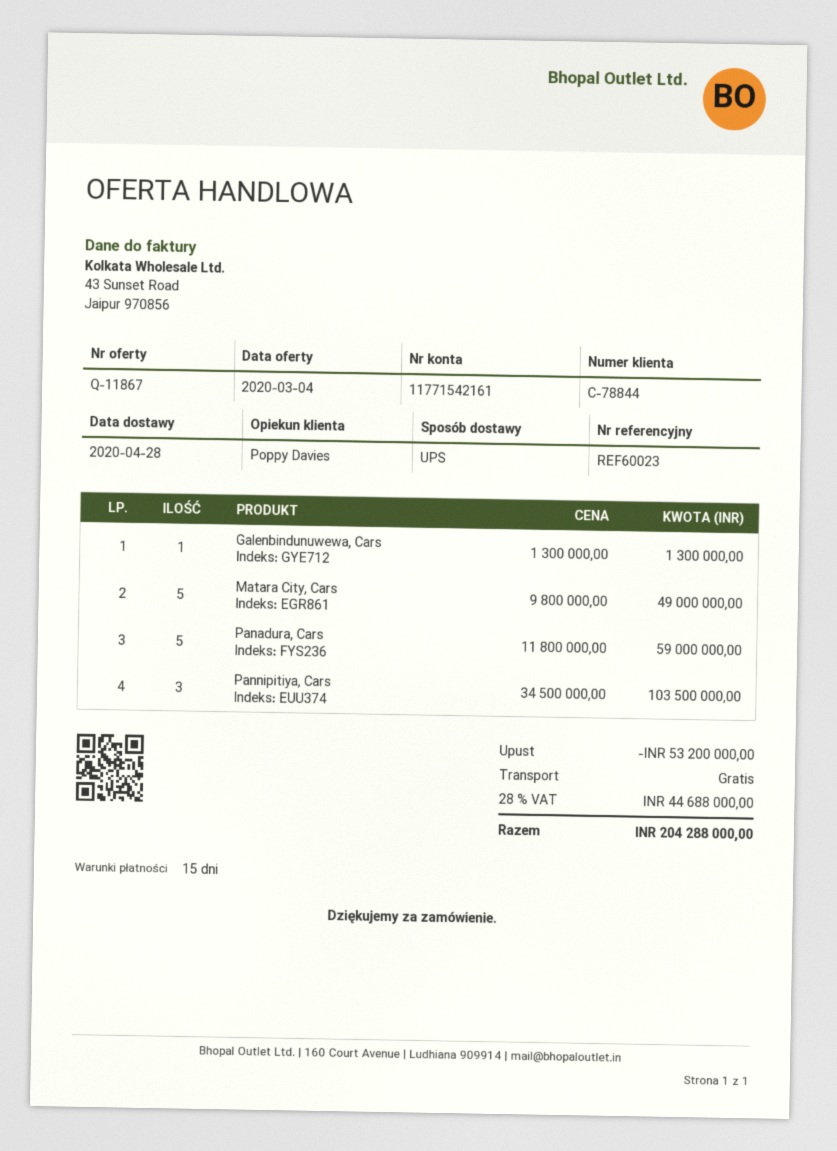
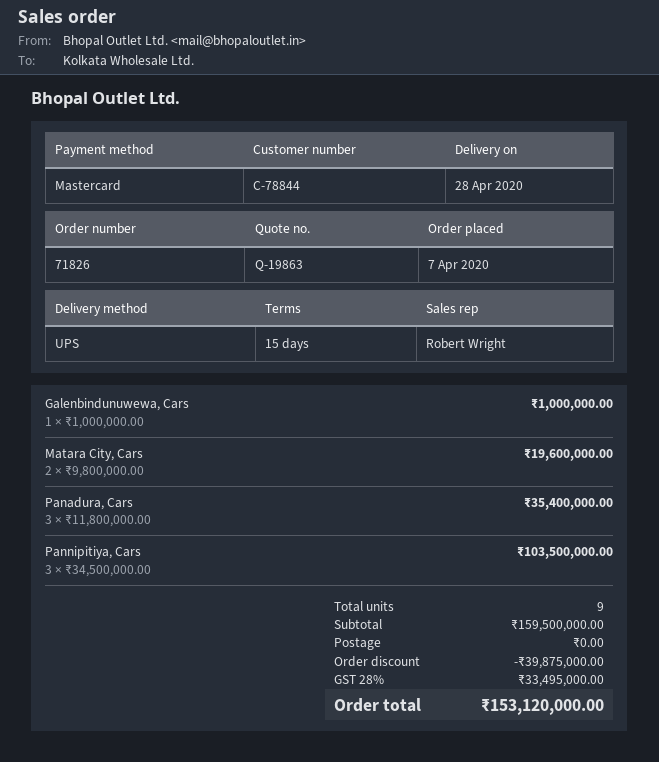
quote number: Q-11867 -> Q-19863
sales rep: Poppy Davies -> Robert Wright
Galenbindunuwewa, Cars: 1 x 1300000.00 = 1300000.00 -> 1 x 1000000.00 = 1000000.00
Matara City, Cars: 5 x 9800000.00 = 49000000.00 -> 2 x 9800000.00 = 19600000.00
Panadura, Cars: 5 x 11800000.00 = 59000000.00 -> 3 x 11800000.00 = 35400000.00
discount: 53200000.00 -> 39875000.00
tax: 28% = 44688000.00 -> 28% = 33495000.00
total: 204288000.00 -> 153120000.00

